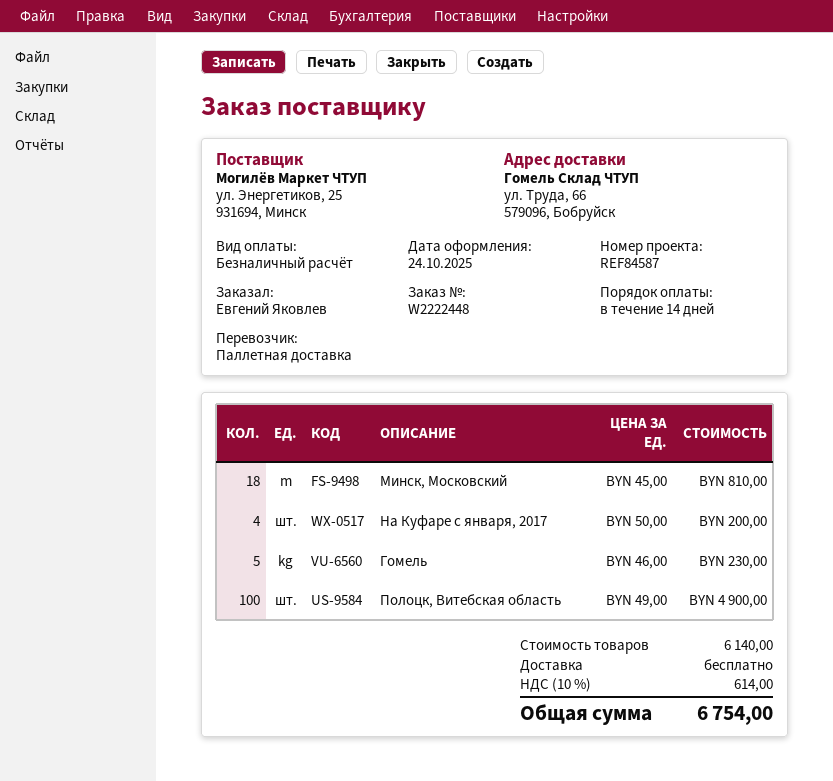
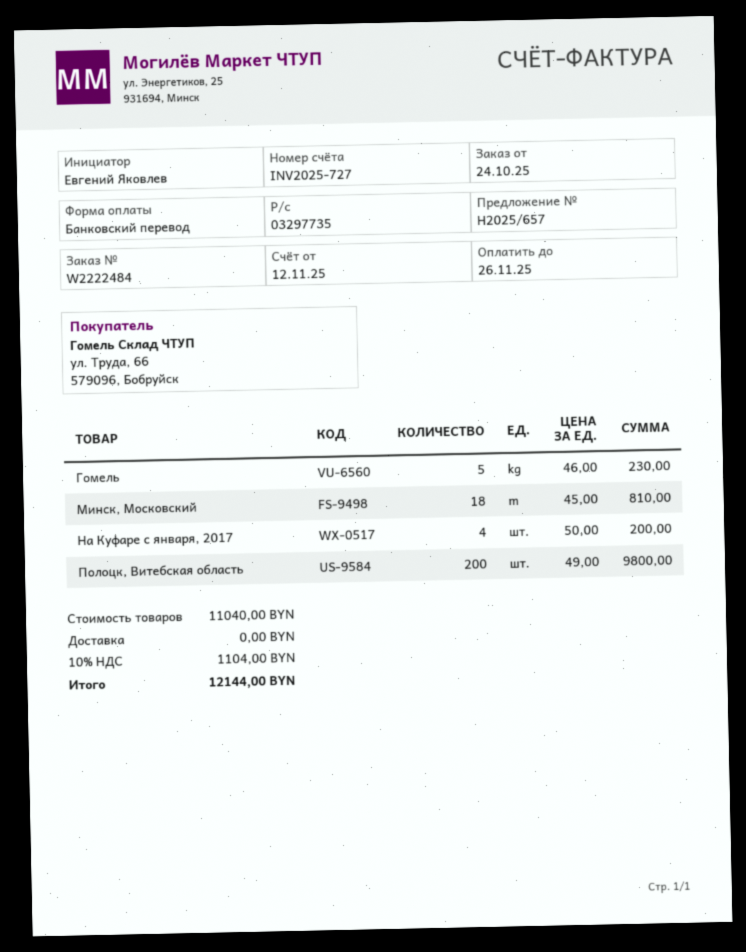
order number: W2222448 -> W2222484
Полоцк, Витебская область: 100 x 49.00 = 4900.00 -> 200 x 49.00 = 9800.00
subtotal: 6140.00 -> 11040.00
tax: 10% = 614.00 -> 10% = 1104.00
total: 6754.00 -> 12144.00

